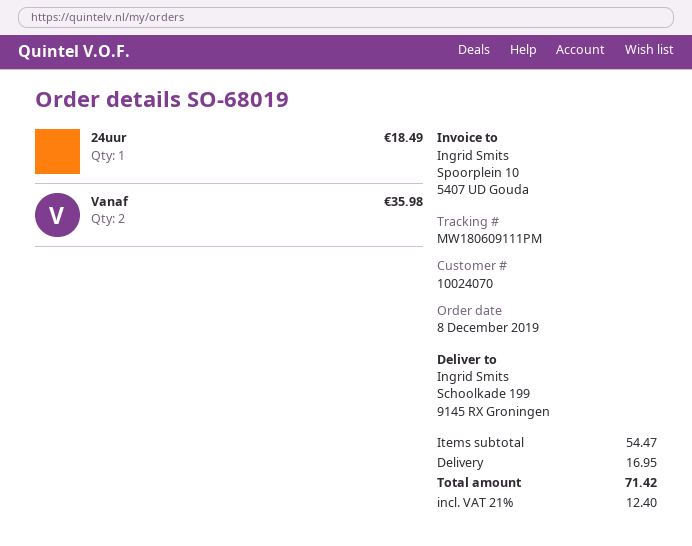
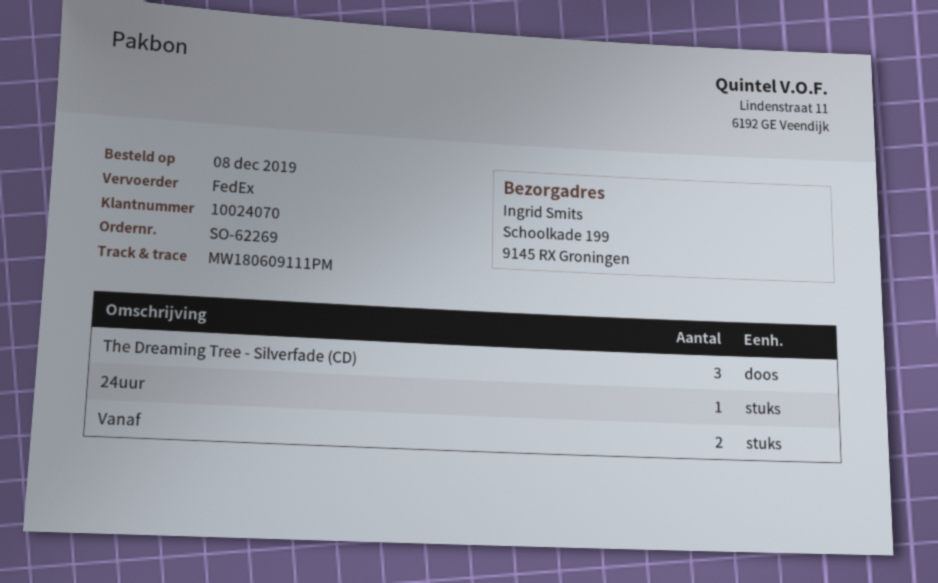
order number: SO-68019 -> SO-62269
The Dreaming Tree - Silverfade (CD): none -> 3

